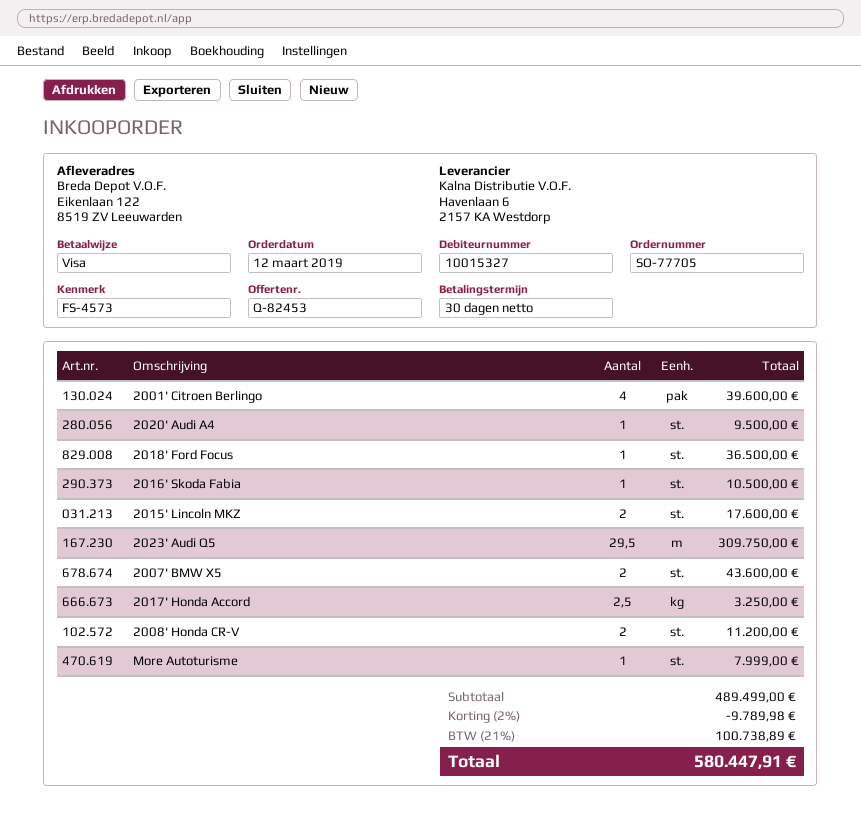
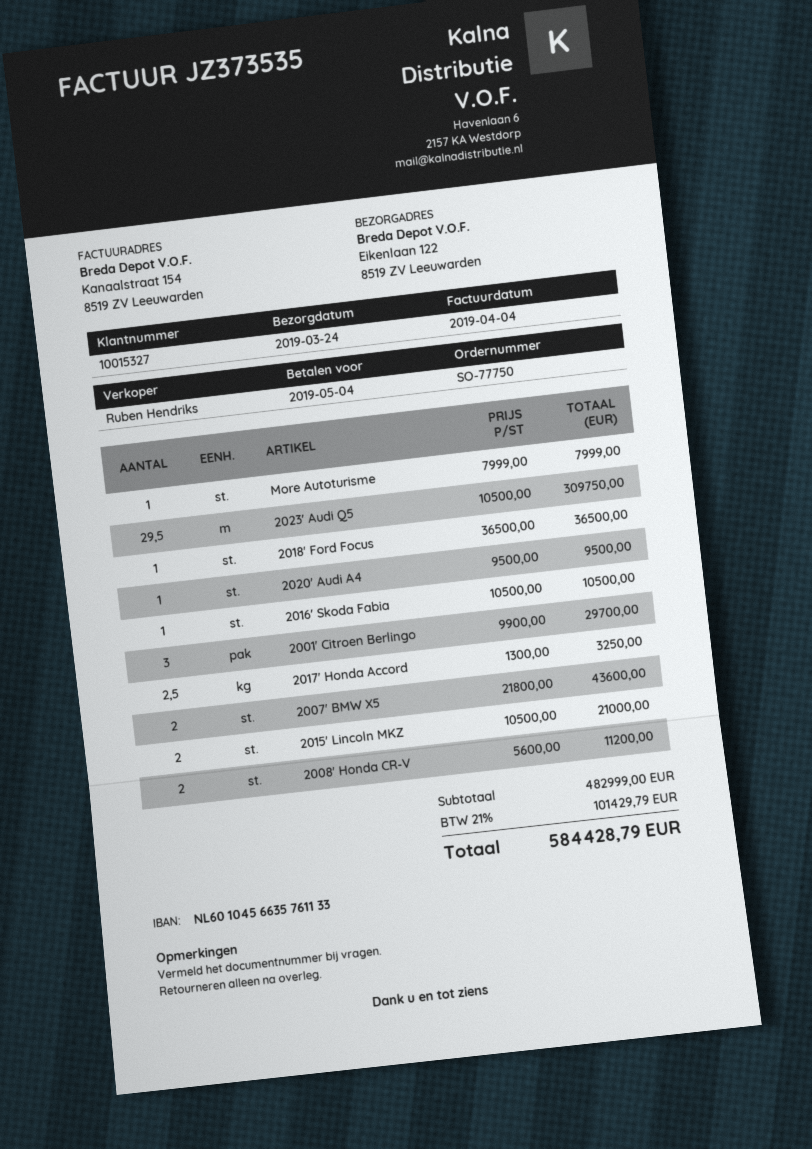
order number: SO-77705 -> SO-77750
2001' Citroen Berlingo: 4 for 39600.00 -> 3 for 29700.00
2015' Lincoln MKZ: 2 for 17600.00 -> 2 for 21000.00
subtotal: 489499.00 -> 482999.00
discount: 2% = 9789.98 -> none
tax: 21% = 100738.89 -> 21% = 101429.79
total: 580447.91 -> 584428.79

